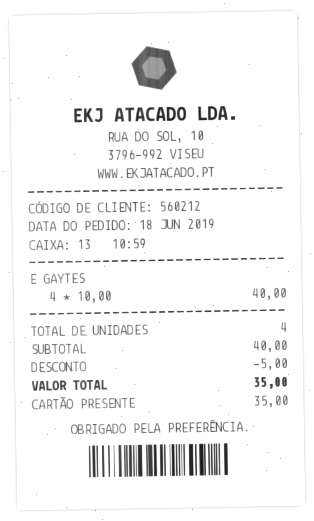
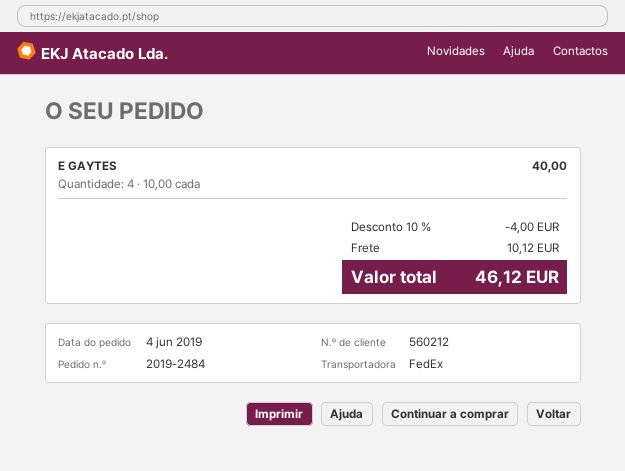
order date: 2019-06-18 -> 2019-06-04
discount: 5.00 -> 4.00
shipping: none -> 10.12
total: 35.00 -> 46.12

